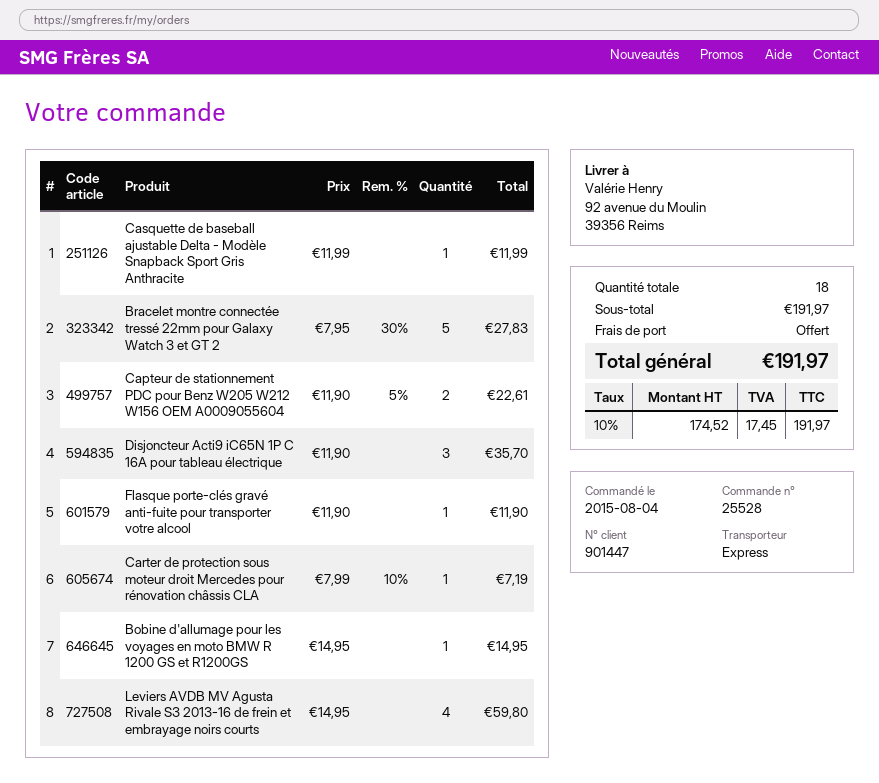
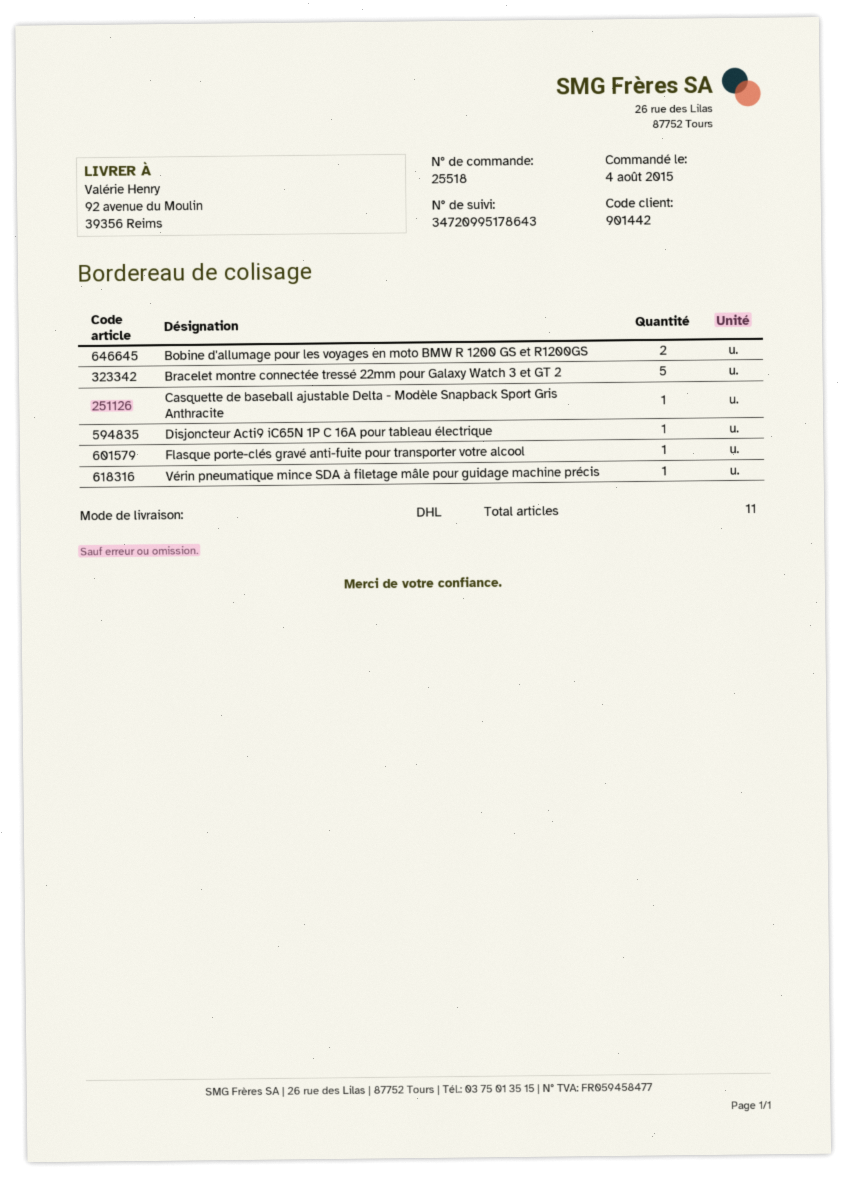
order number: 25528 -> 25518
customer number: 901447 -> 901442
shipping method: express -> DHL
Capteur de stationnement PDC pour Benz W205 W212 W156 OEM A0009055604: 2 -> none
Disjoncteur Acti9 iC65N 1P C 16A pour tableau électrique: 3 -> 1
Carter de protection sous moteur droit Mercedes pour rénovation châssis CLA: 1 -> none
Bobine d'allumage pour les voyages en moto BMW R 1200 GS et R1200GS: 1 -> 2
Leviers AVDB MV Agusta Rivale S3 2013-16 de frein et embrayage noirs courts: 4 -> none
Vérin pneumatique mince SDA à filetage mâle pour guidage machine précis: none -> 1
total quantity: 18 -> 11

